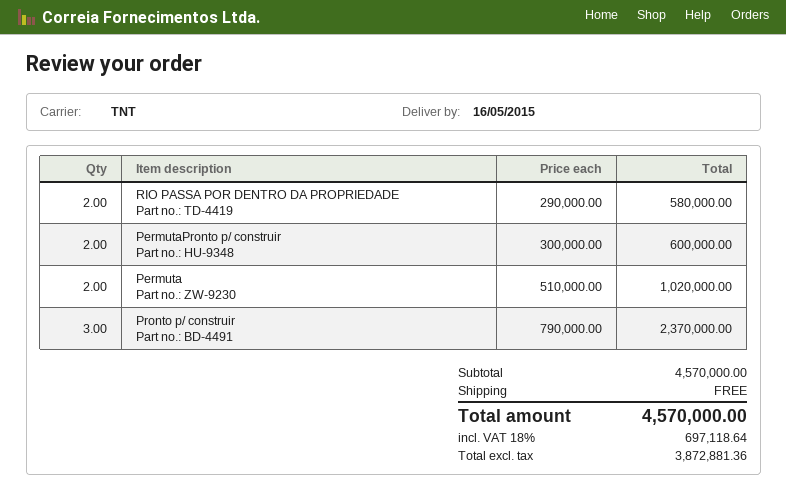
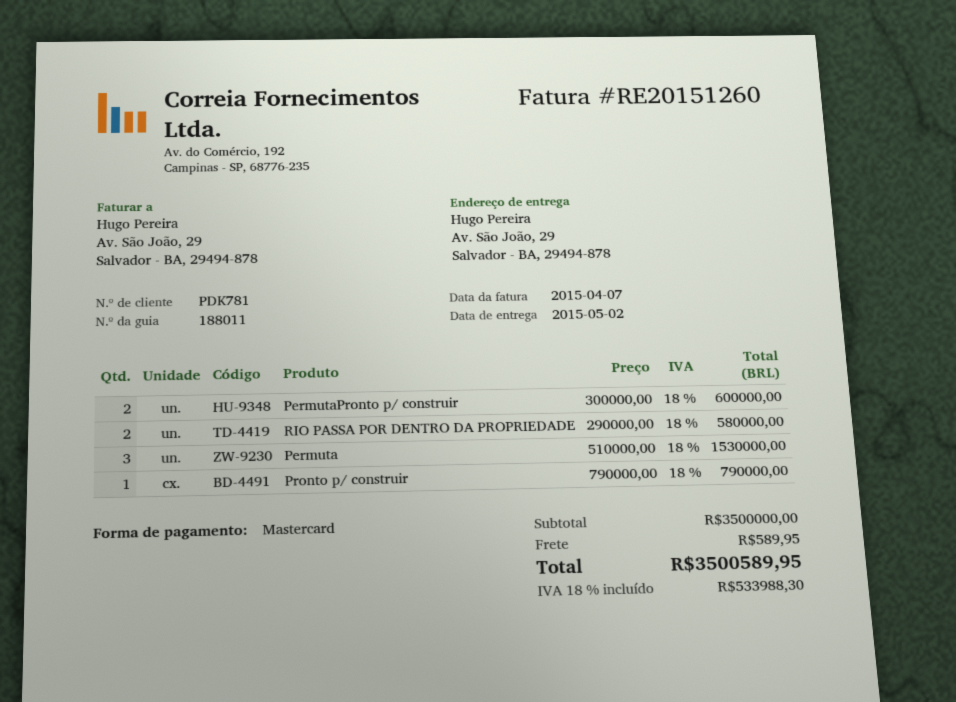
delivery date: 2015-05-16 -> 2015-05-02
Permuta: 2 x 510000.00 = 1020000.00 -> 3 x 510000.00 = 1530000.00
Pronto p/ construir: 3 x 790000.00 = 2370000.00 -> 1 x 790000.00 = 790000.00
subtotal: 4570000.00 -> 3500000.00
shipping: 0.00 -> 589.95
tax: 18% = 697118.64 -> 18% = 533988.30
total: 4570000.00 -> 3500589.95

